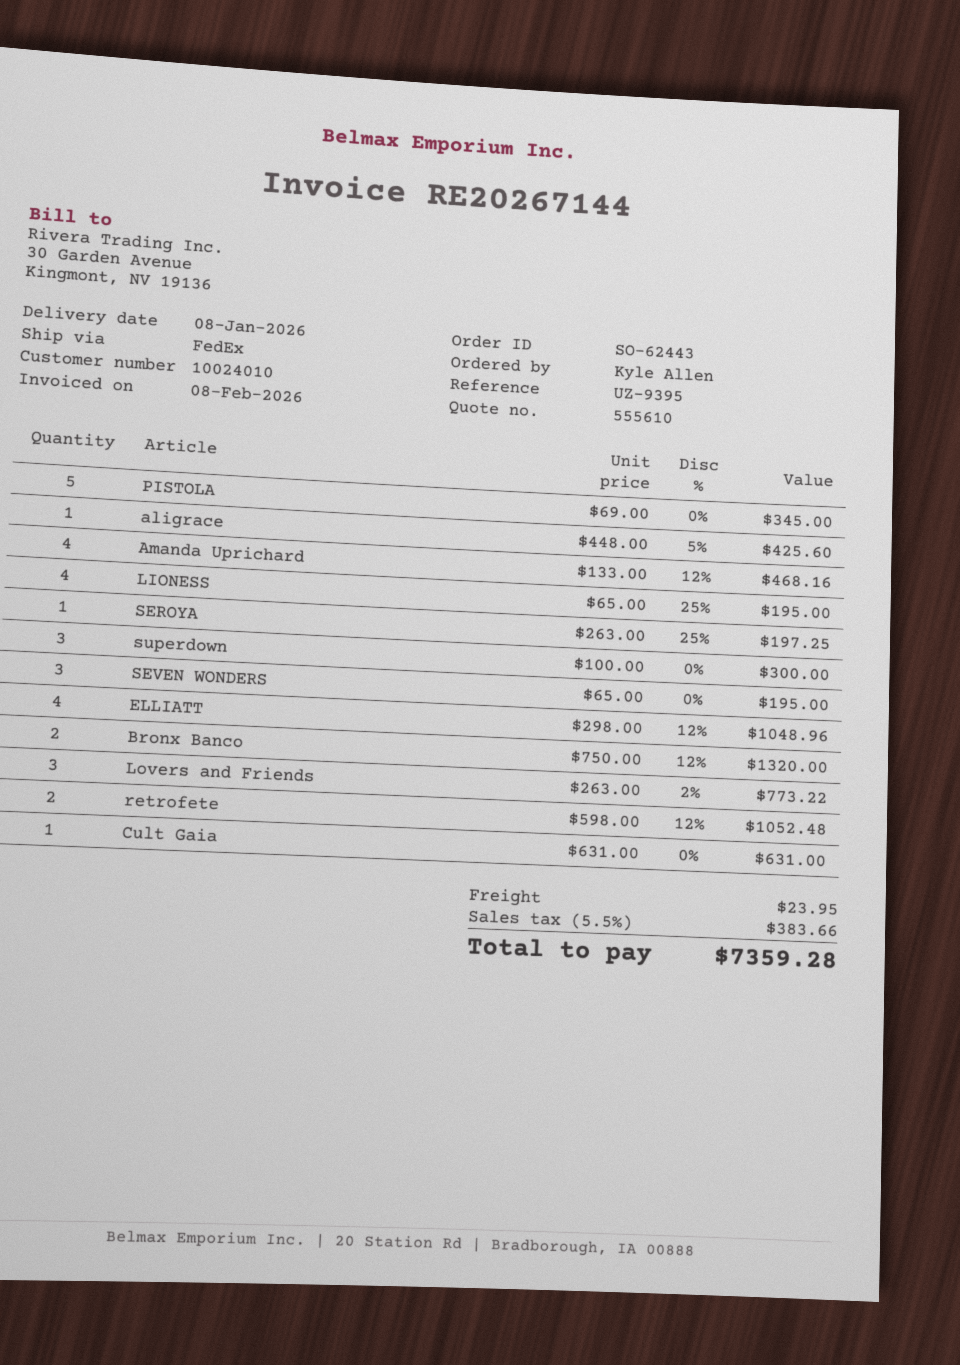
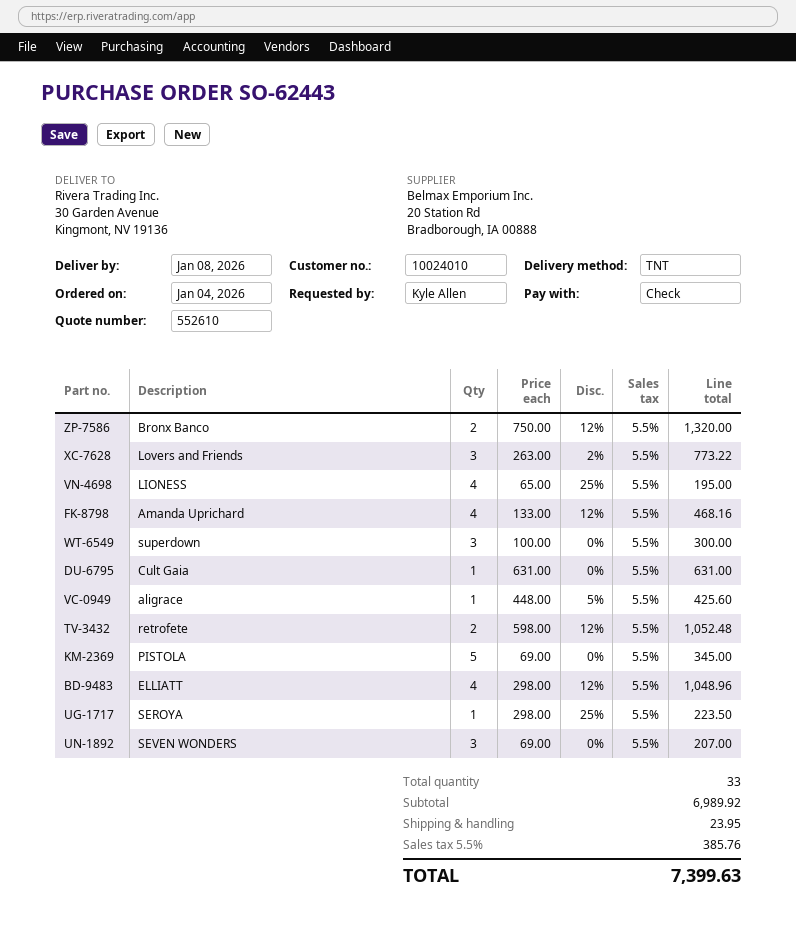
quote number: 555610 -> 552610
shipping method: FedEx -> TNT
SEROYA: 1 x 263.00 - 25% = 197.25 -> 1 x 298.00 - 25% = 223.50
SEVEN WONDERS: 3 x 65.00 = 195.00 -> 3 x 69.00 = 207.00
tax: 5.5% = 383.66 -> 5.5% = 385.76
total: 7359.28 -> 7399.63

